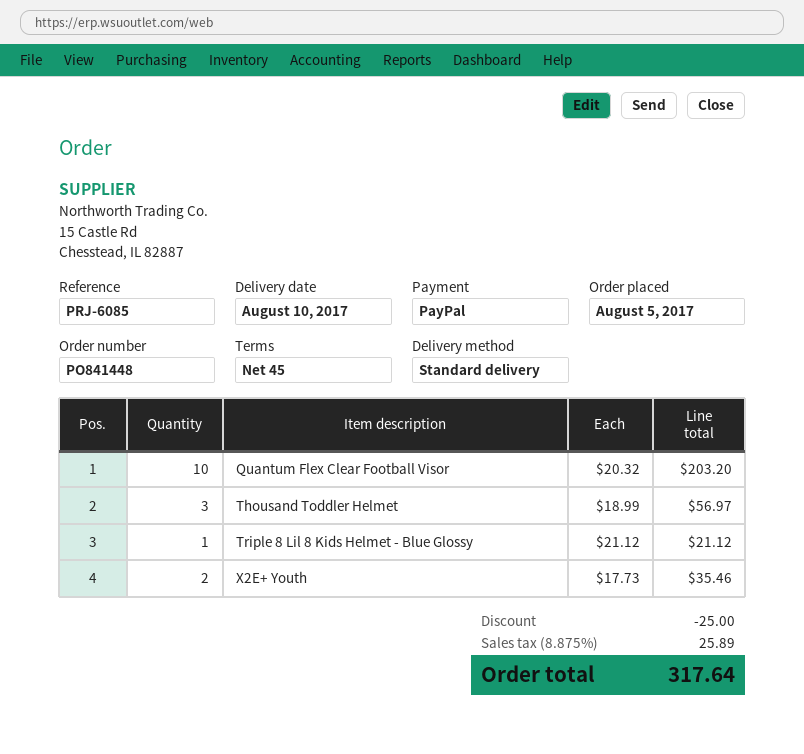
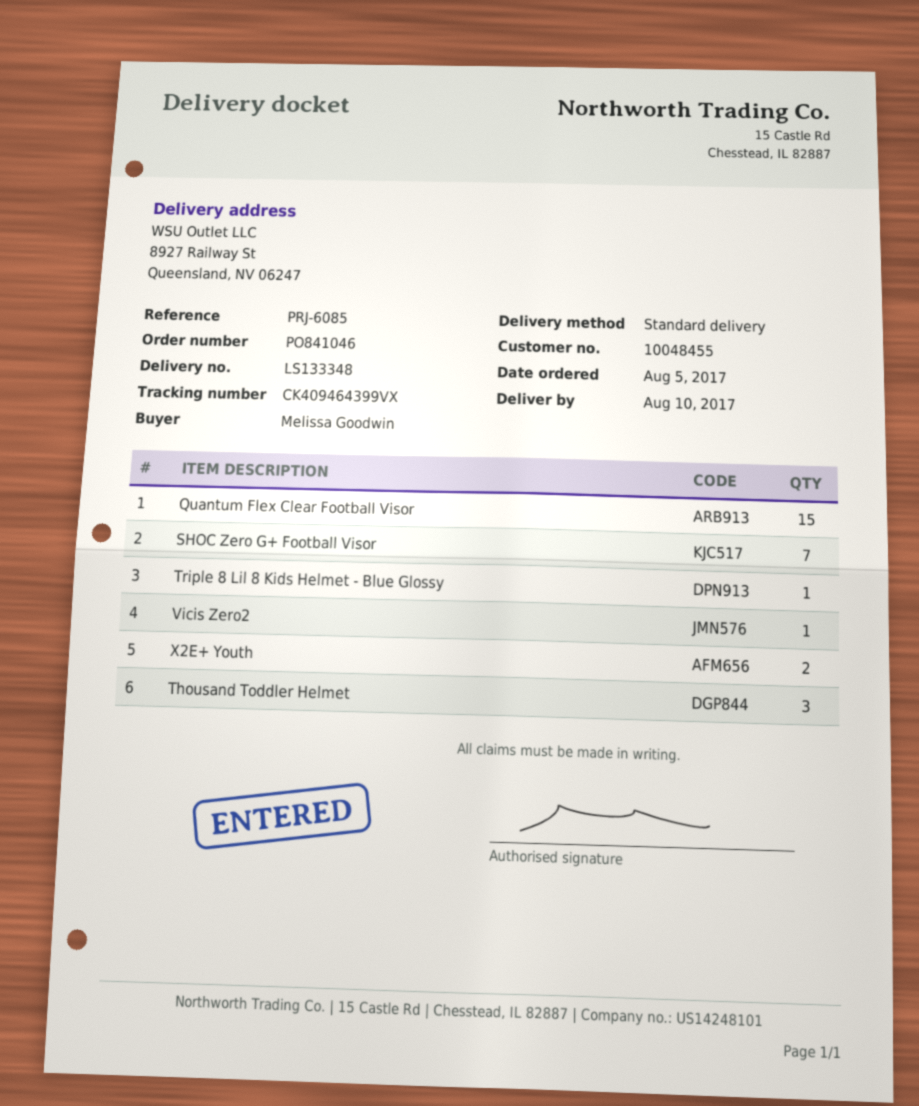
order number: PO841448 -> PO841046
Quantum Flex Clear Football Visor: 10 -> 15
SHOC Zero G+ Football Visor: none -> 7
Vicis Zero2: none -> 1

